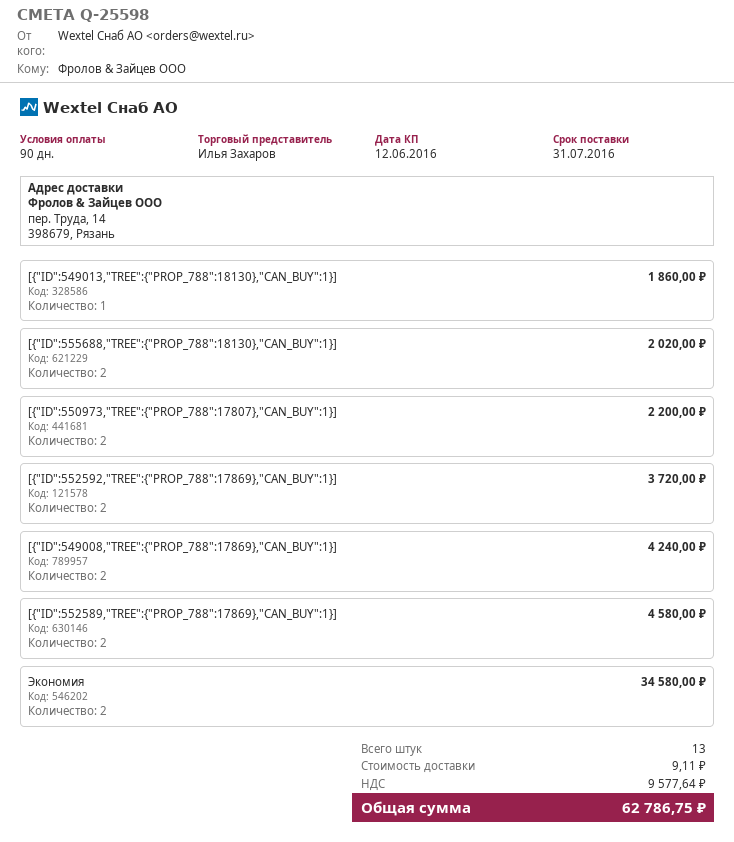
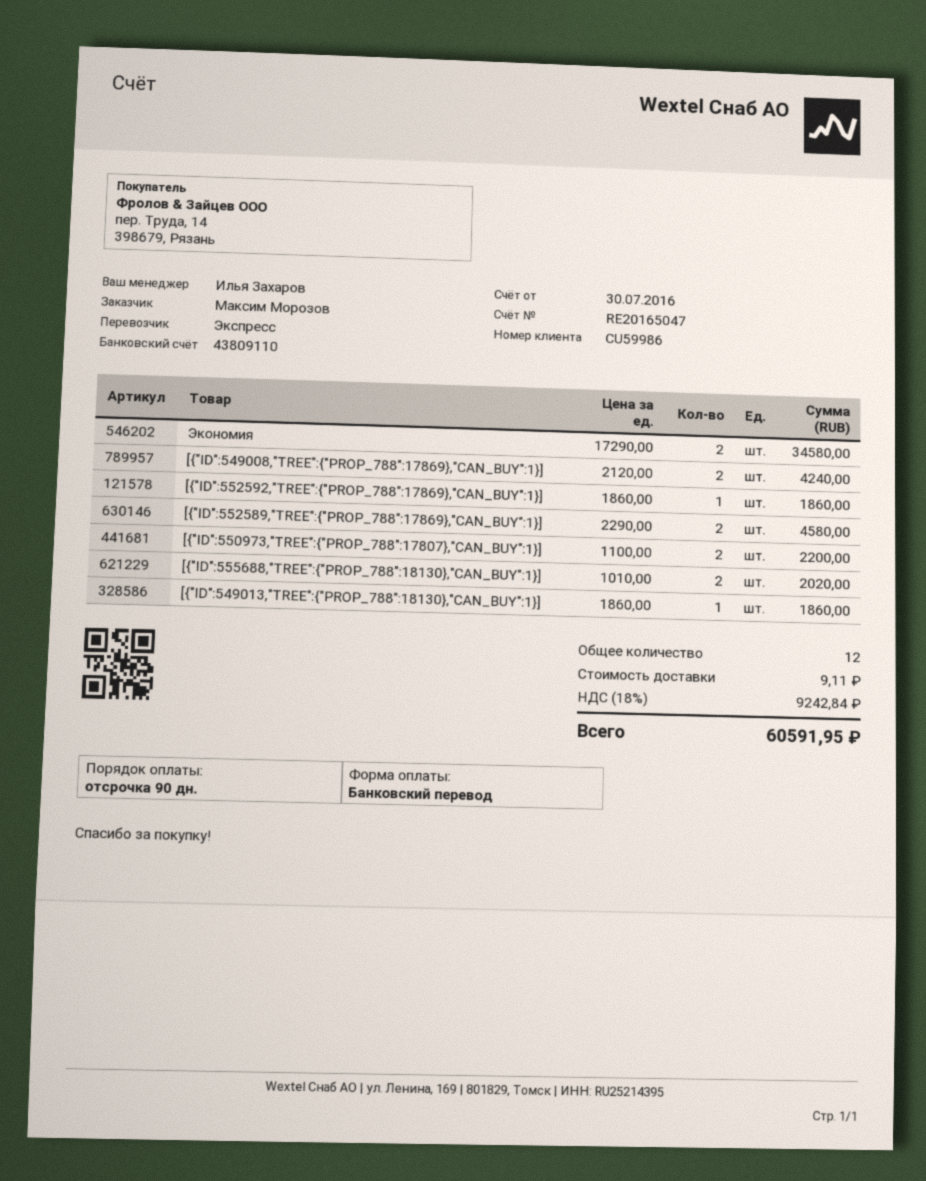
[{"ID":552592,"TREE":{"PROP_788":17869},"CAN_BUY":1}]: 2 for 3720.00 -> 1 for 1860.00
total quantity: 13 -> 12
tax: 9577.64 -> 9242.84
total: 62786.75 -> 60591.95

